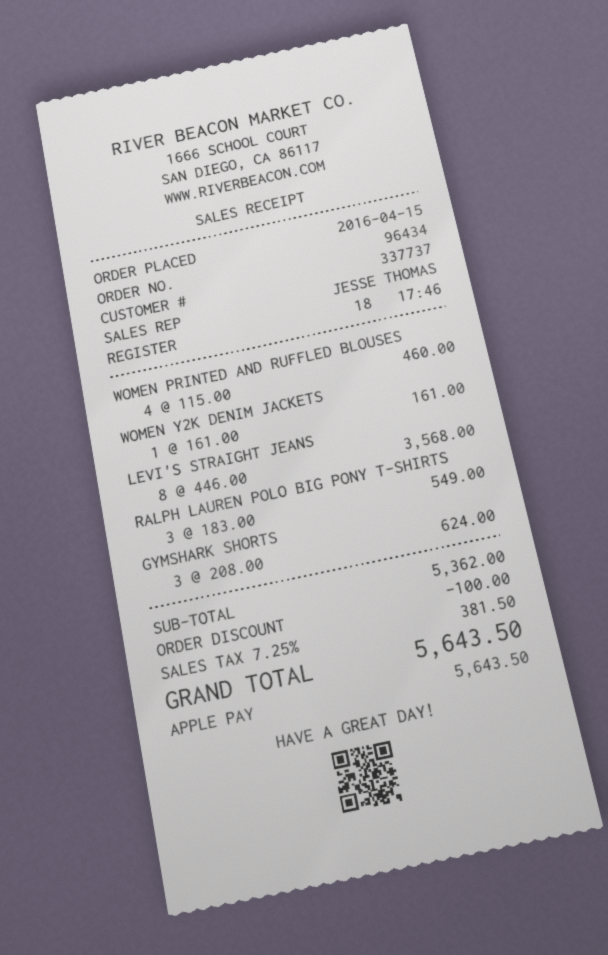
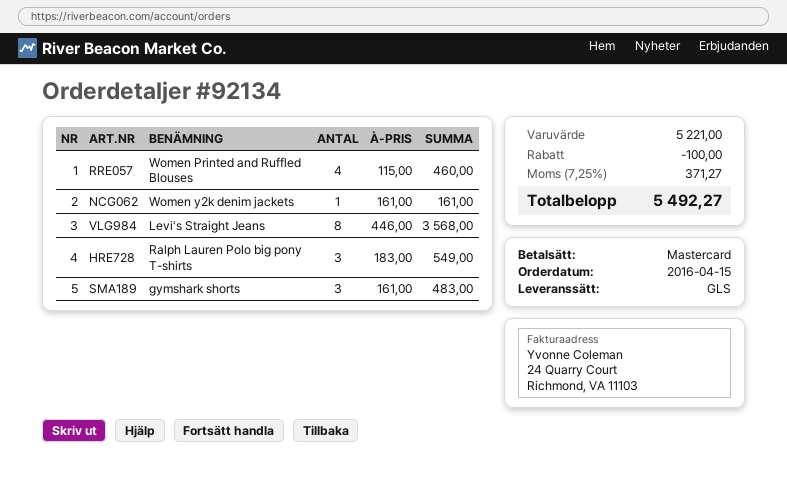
order number: 96434 -> 92134
payment method: Apple Pay -> Mastercard
GYMSHARK SHORTS: 3 x 208.00 = 624.00 -> 3 x 161.00 = 483.00
subtotal: 5362.00 -> 5221.00
tax: 7.25% = 381.50 -> 7.25% = 371.27
total: 5643.50 -> 5492.27

